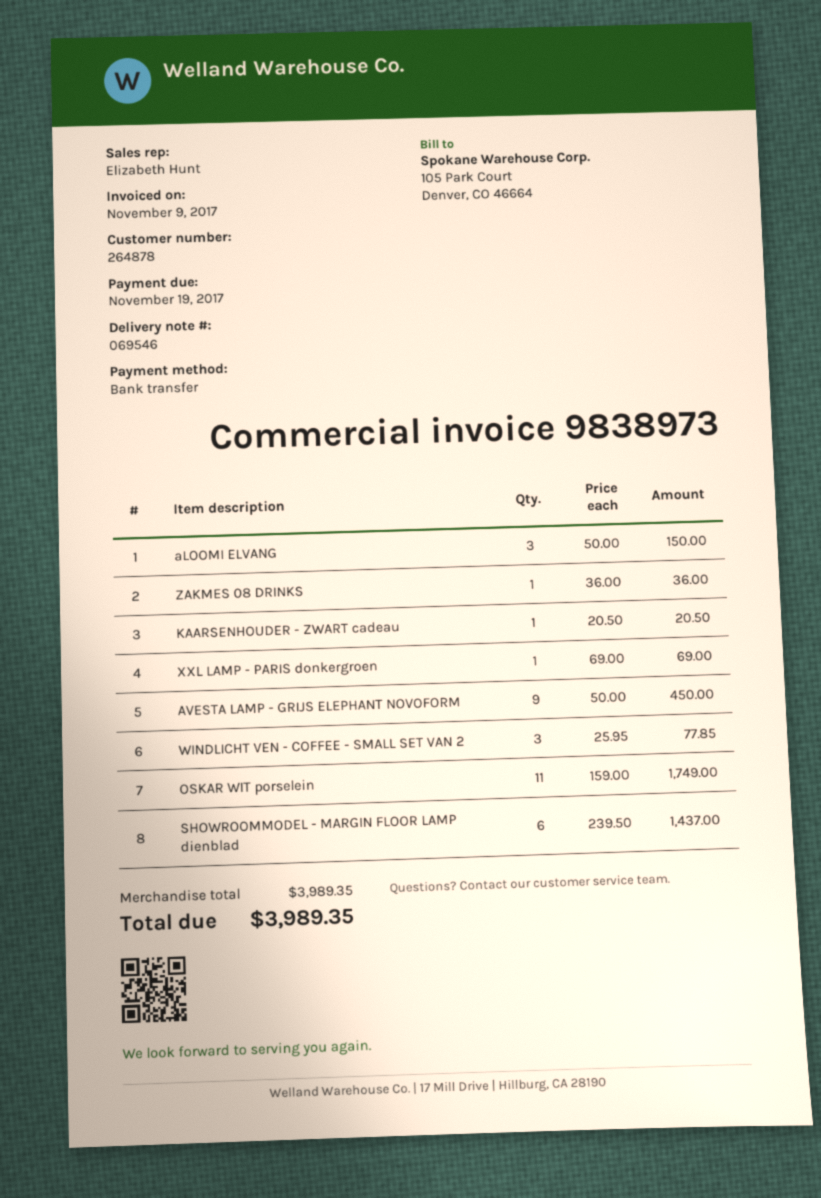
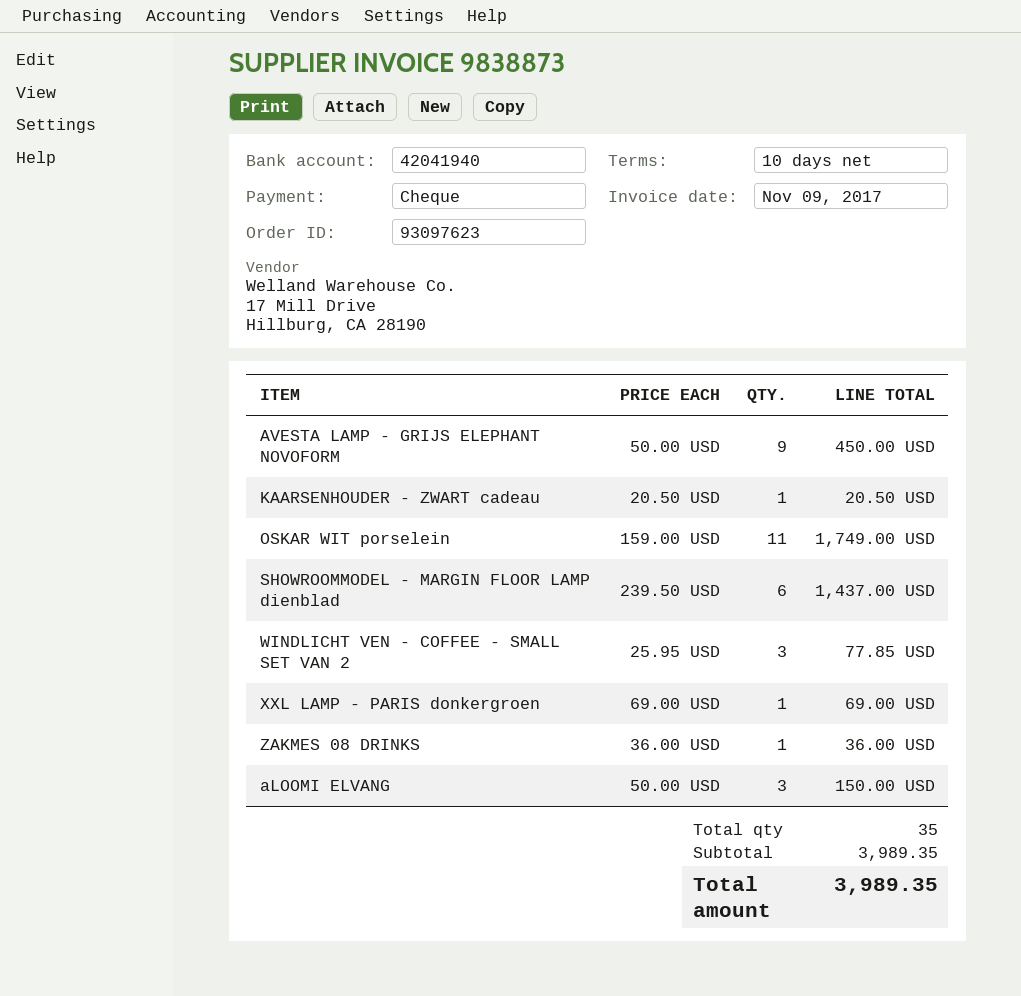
invoice number: 9838973 -> 9838873
payment method: bank transfer -> cheque

